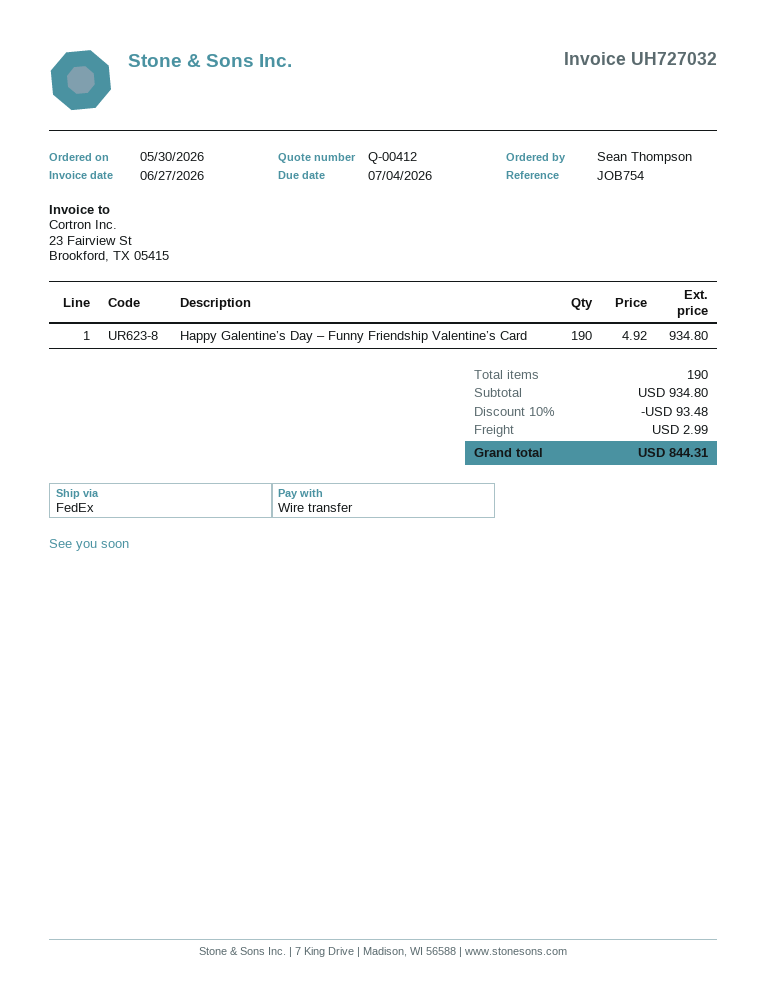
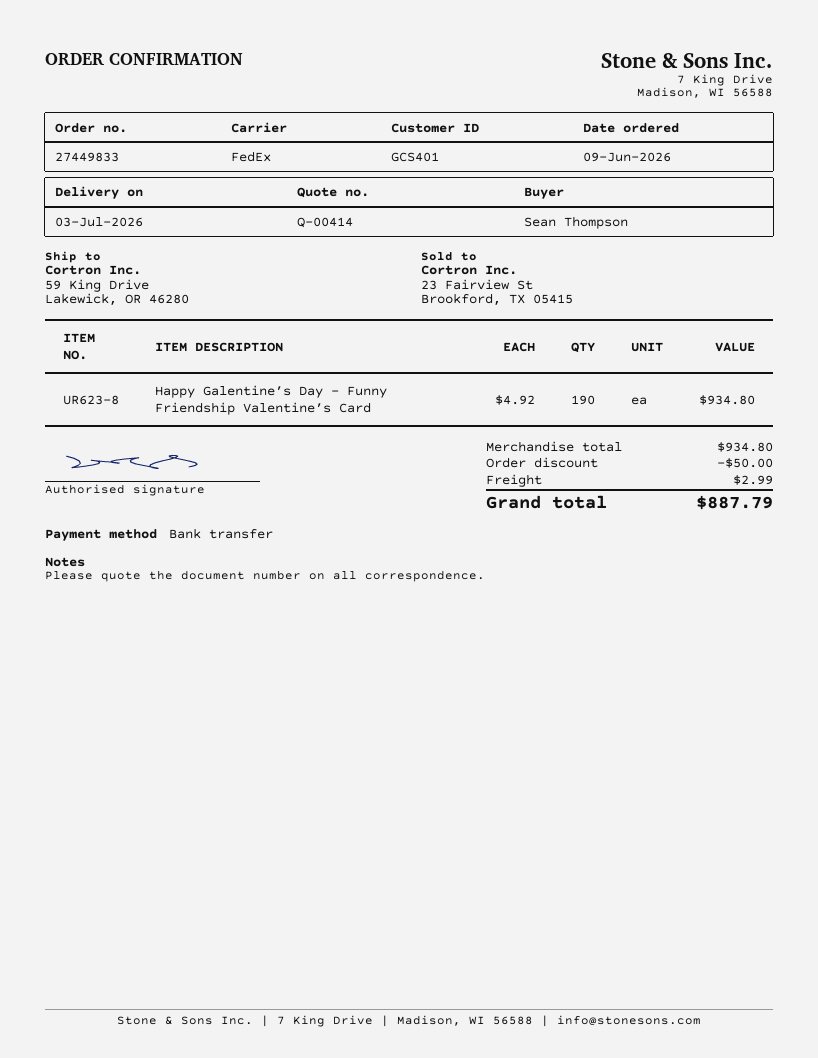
quote number: Q-00412 -> Q-00414
order date: 2026-05-30 -> 2026-06-09
discount: 93.48 -> 50.00
total: 844.31 -> 887.79

